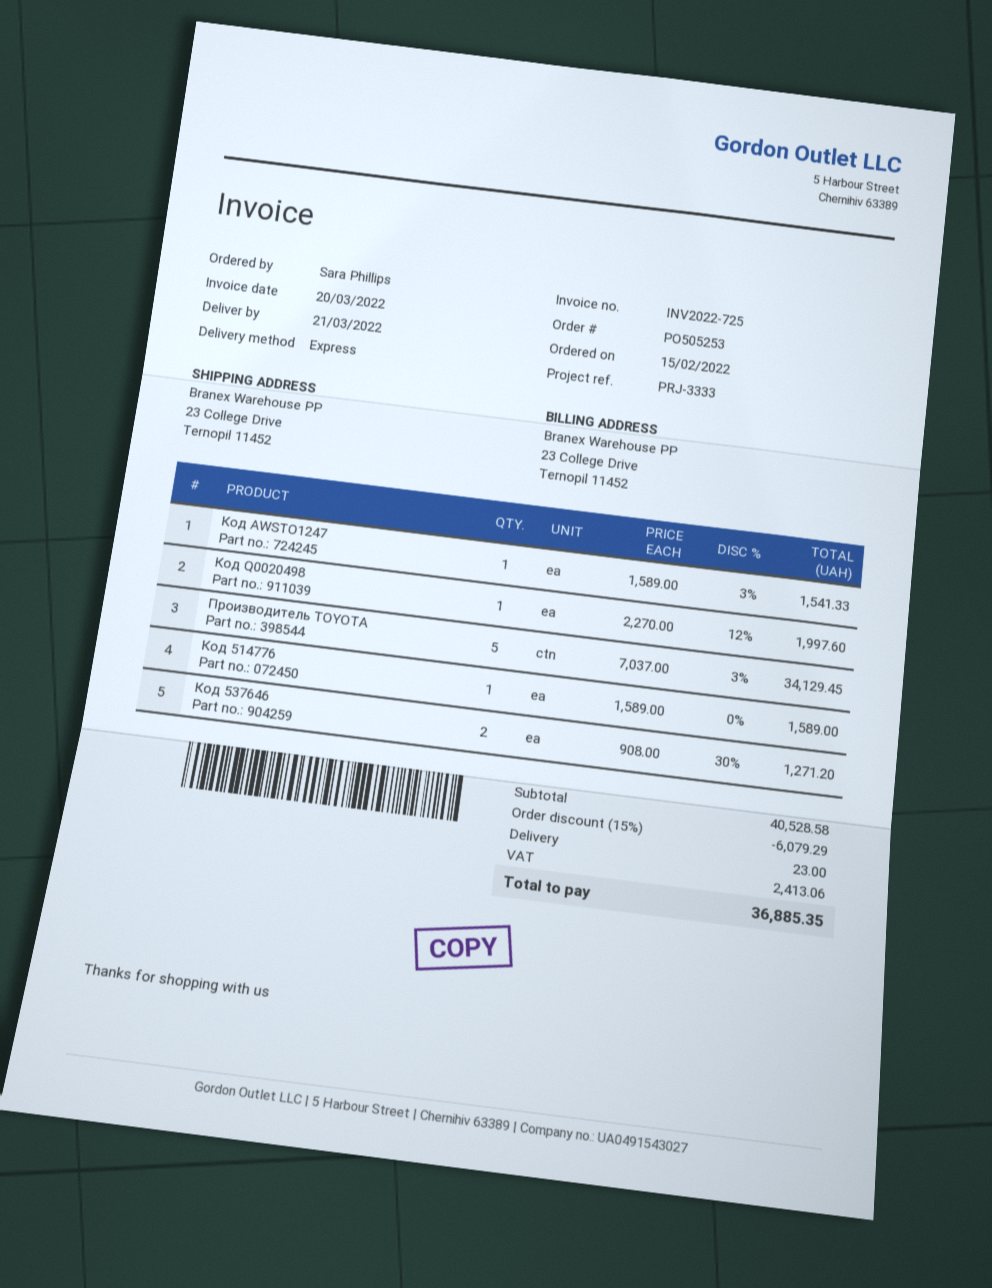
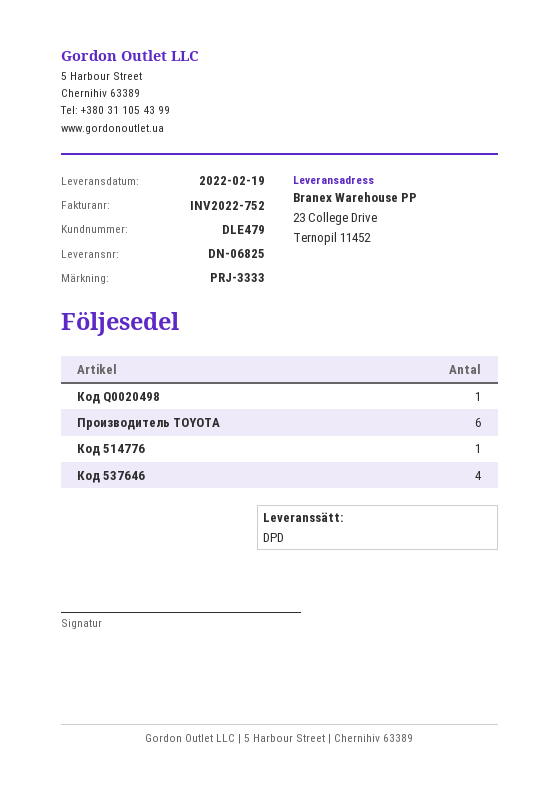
delivery date: 2022-03-21 -> 2022-02-19
invoice number: INV2022-725 -> INV2022-752
shipping method: express -> DPD
Код AWSTO1247: 1 -> none
Производитель TOYOTA: 5 -> 6
Код 537646: 2 -> 4

